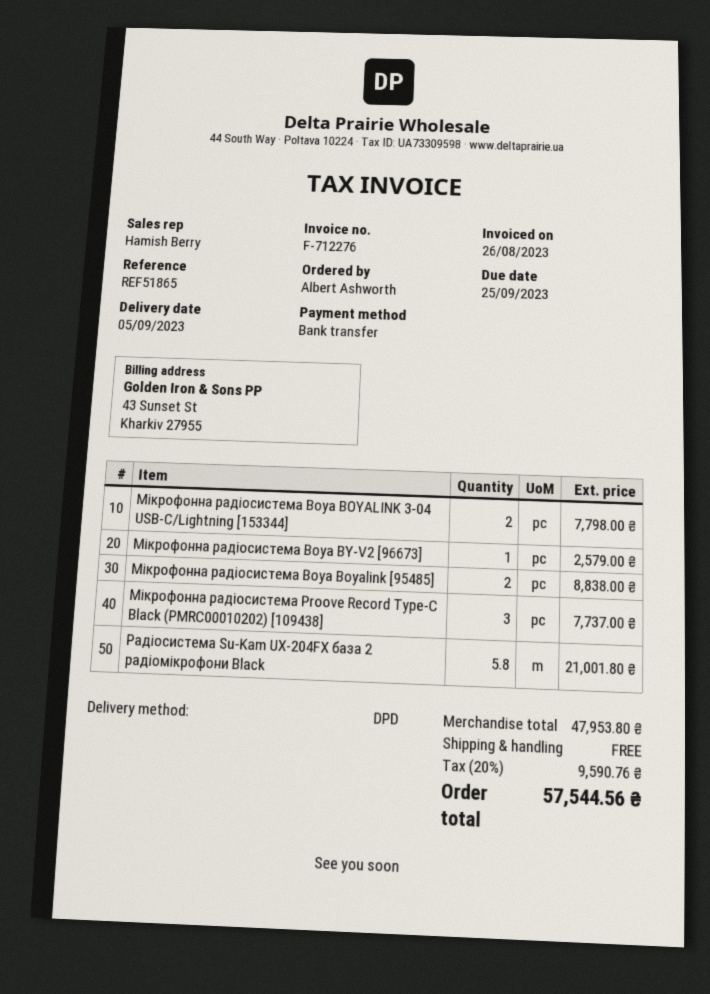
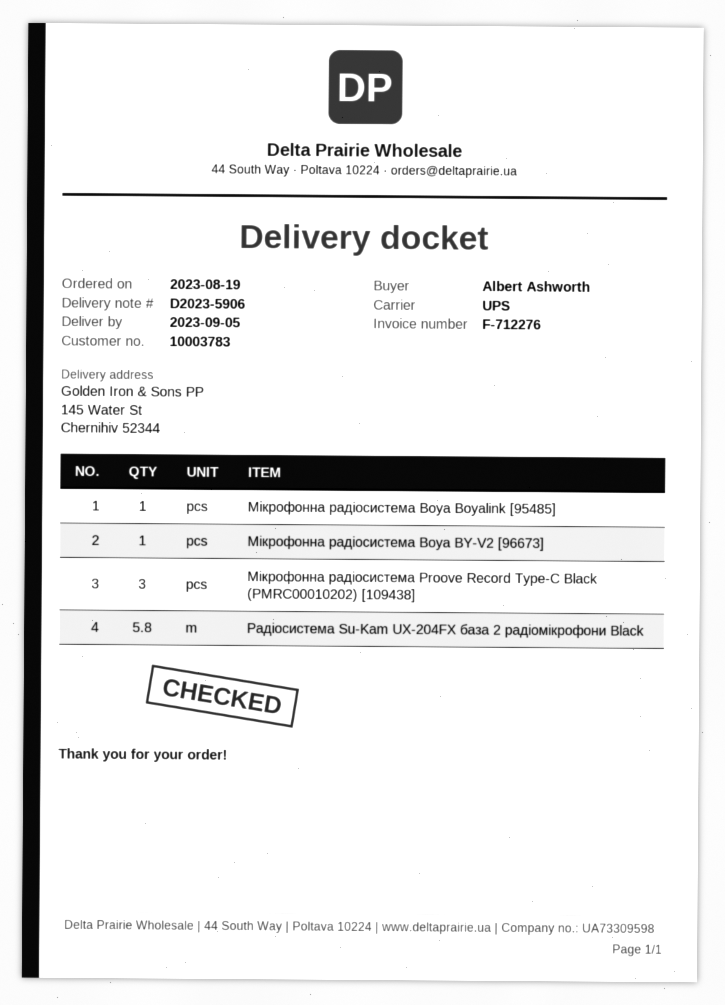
shipping method: DPD -> UPS
Мікрофонна радіосистема Boya BOYALINK 3-04 USB-C/Lightning [153344]: 2 -> none
Мікрофонна радіосистема Boya Boyalink [95485]: 2 -> 1

